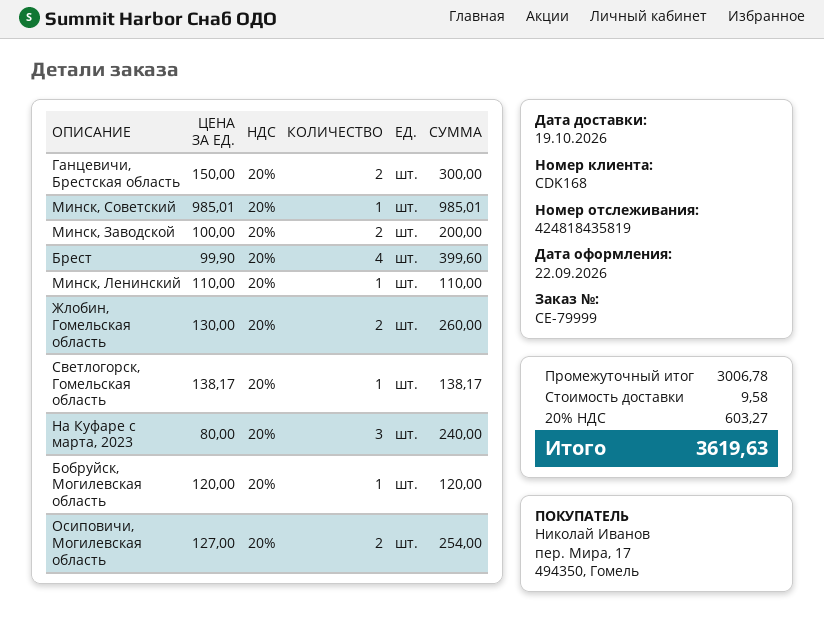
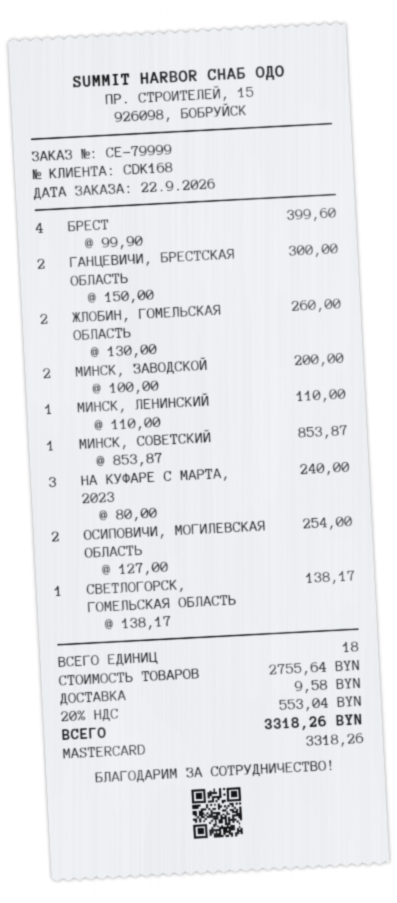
Минск, Советский: 1 x 985.01 = 985.01 -> 1 x 853.87 = 853.87
Бобруйск, Могилевская область: 1 x 120.00 = 120.00 -> none
subtotal: 3006.78 -> 2755.64
tax: 20% = 603.27 -> 20% = 553.04
total: 3619.63 -> 3318.26

